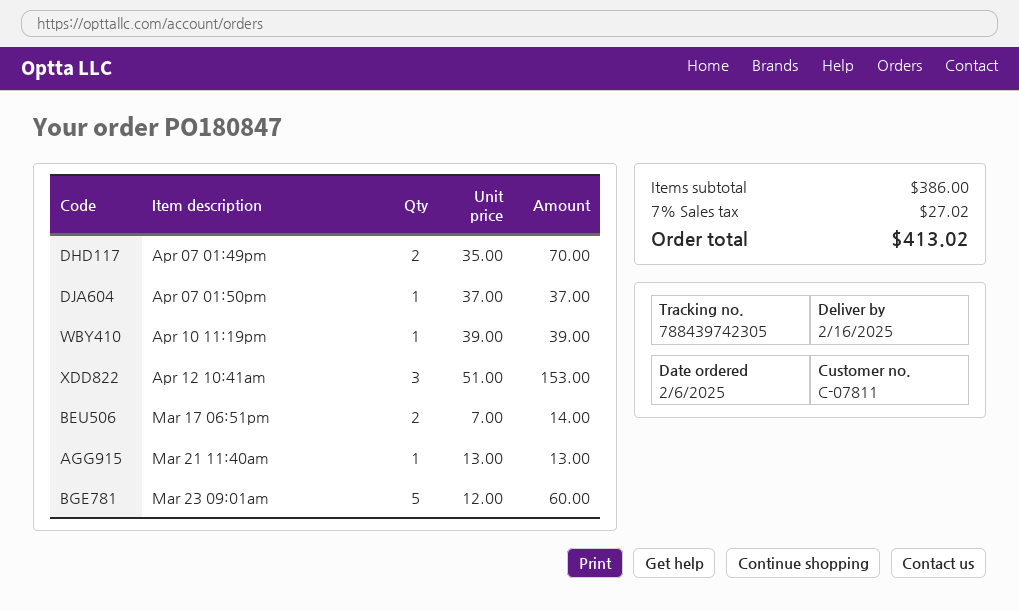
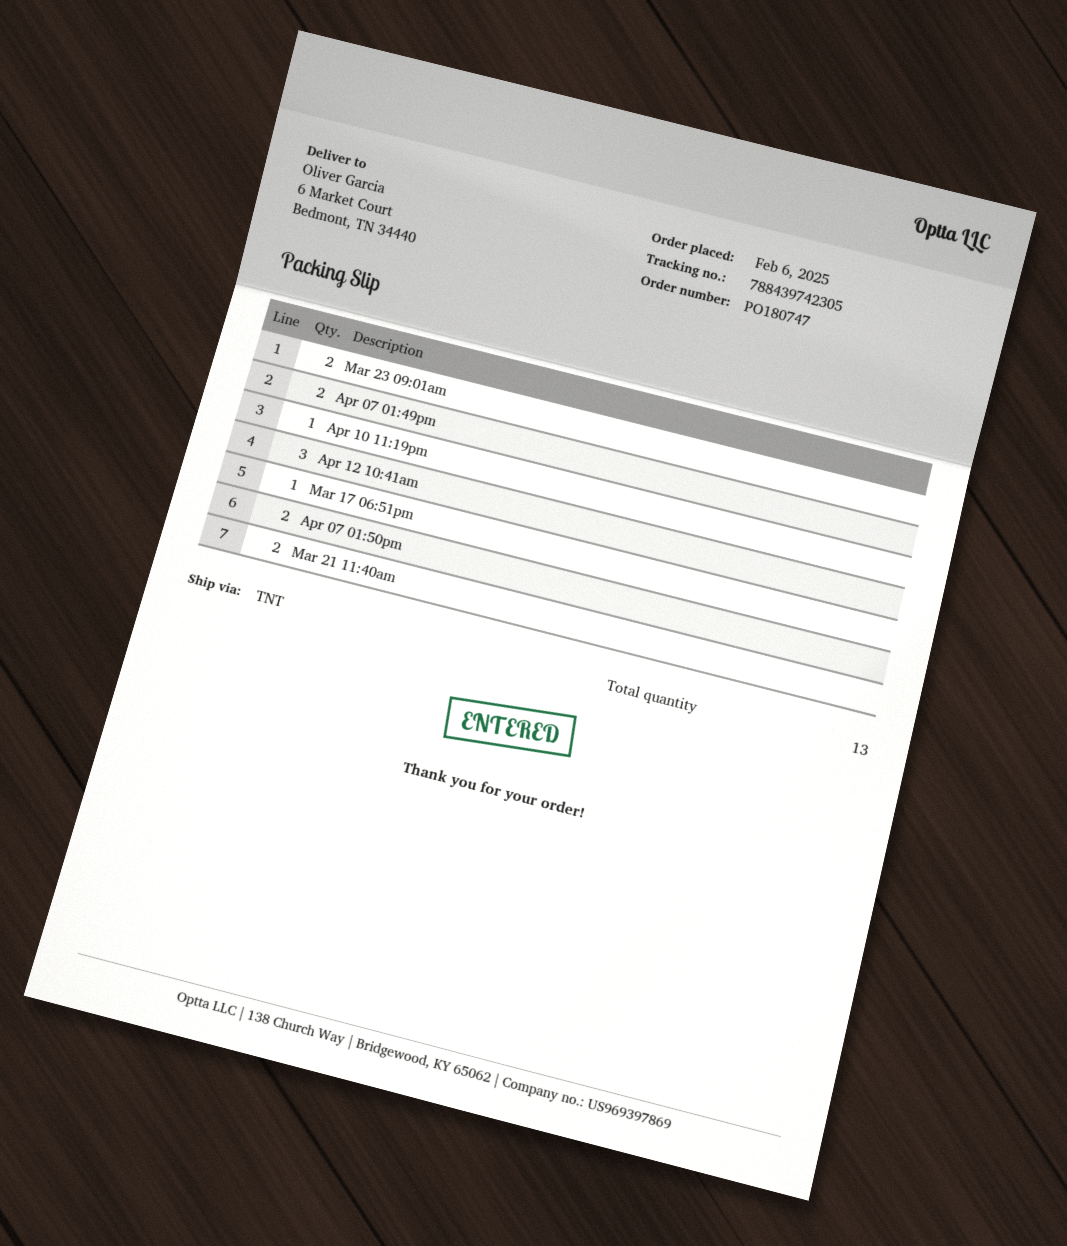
order number: PO180847 -> PO180747
Apr 07 01:50pm: 1 -> 2
Mar 17 06:51pm: 2 -> 1
Mar 21 11:40am: 1 -> 2
Mar 23 09:01am: 5 -> 2

